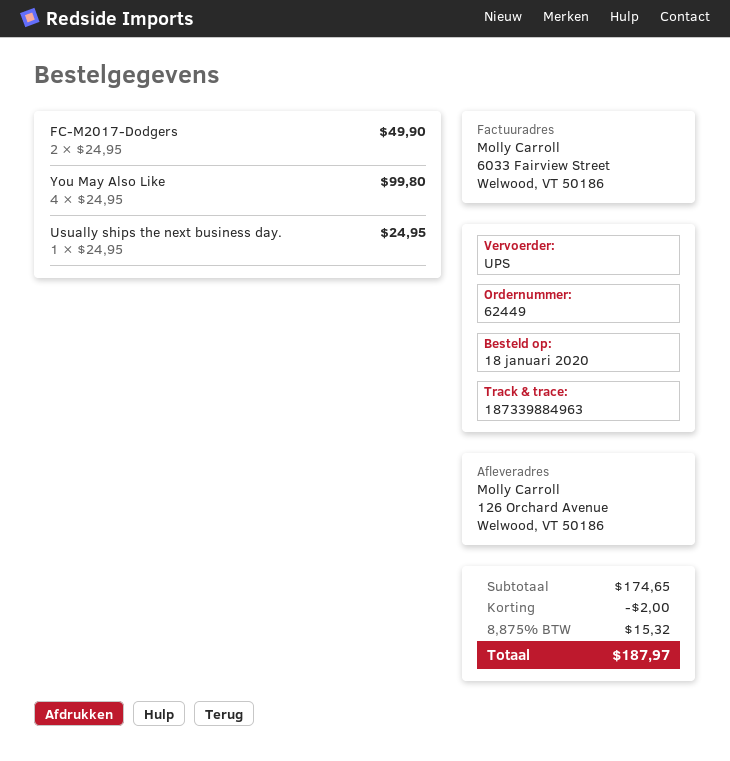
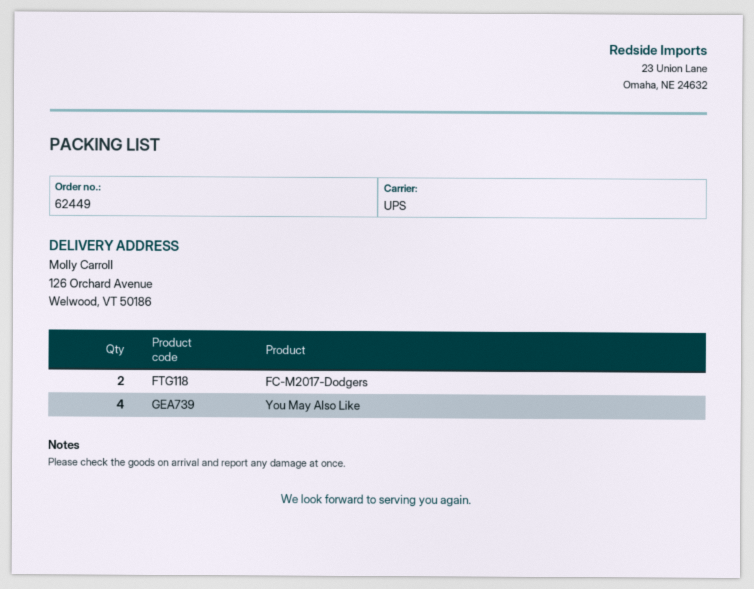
Usually ships the next business day.: 1 -> none

